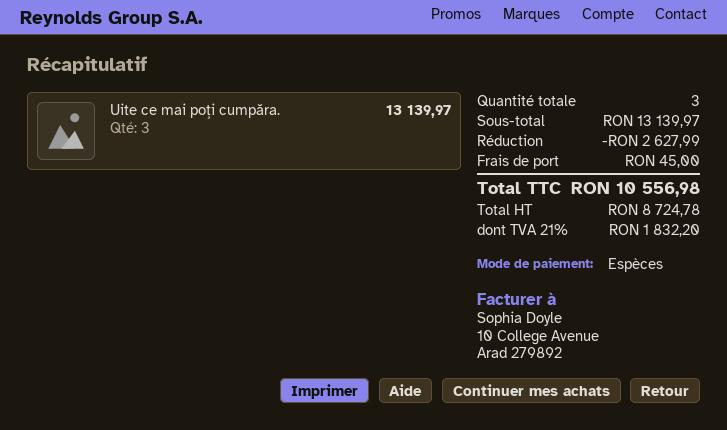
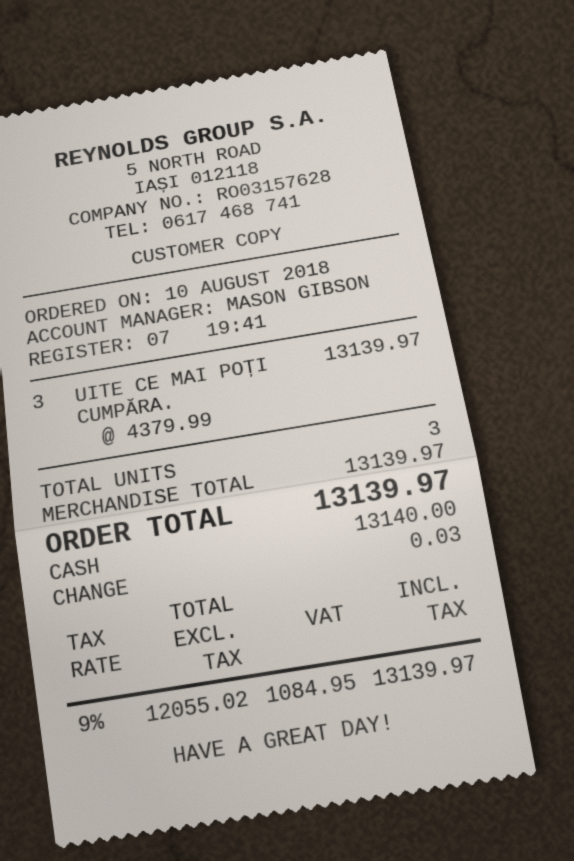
discount: 2627.99 -> none
shipping: 45.00 -> none
net: 8724.78 -> 12055.02
tax: 21% = 1832.20 -> 9% = 1084.95
total: 10556.98 -> 13139.97

